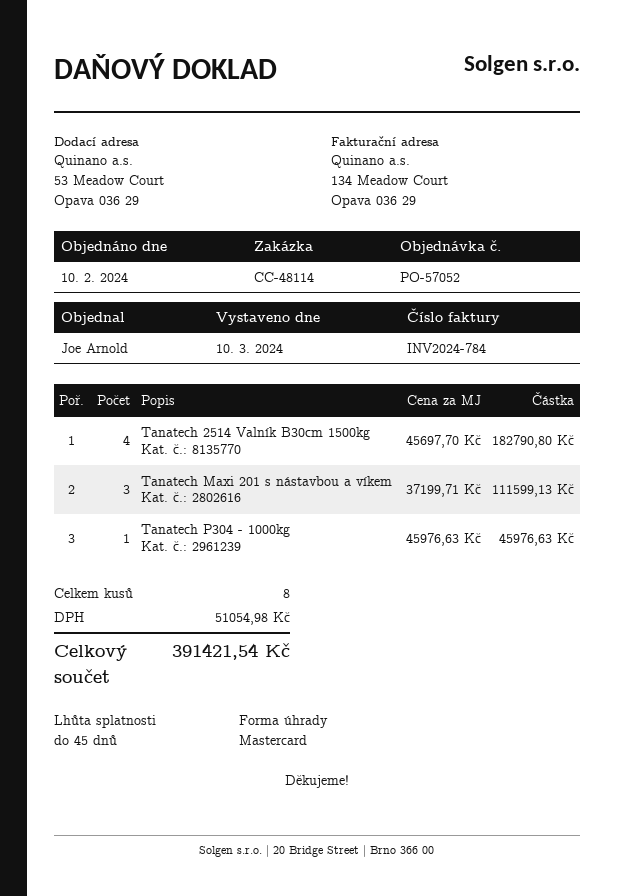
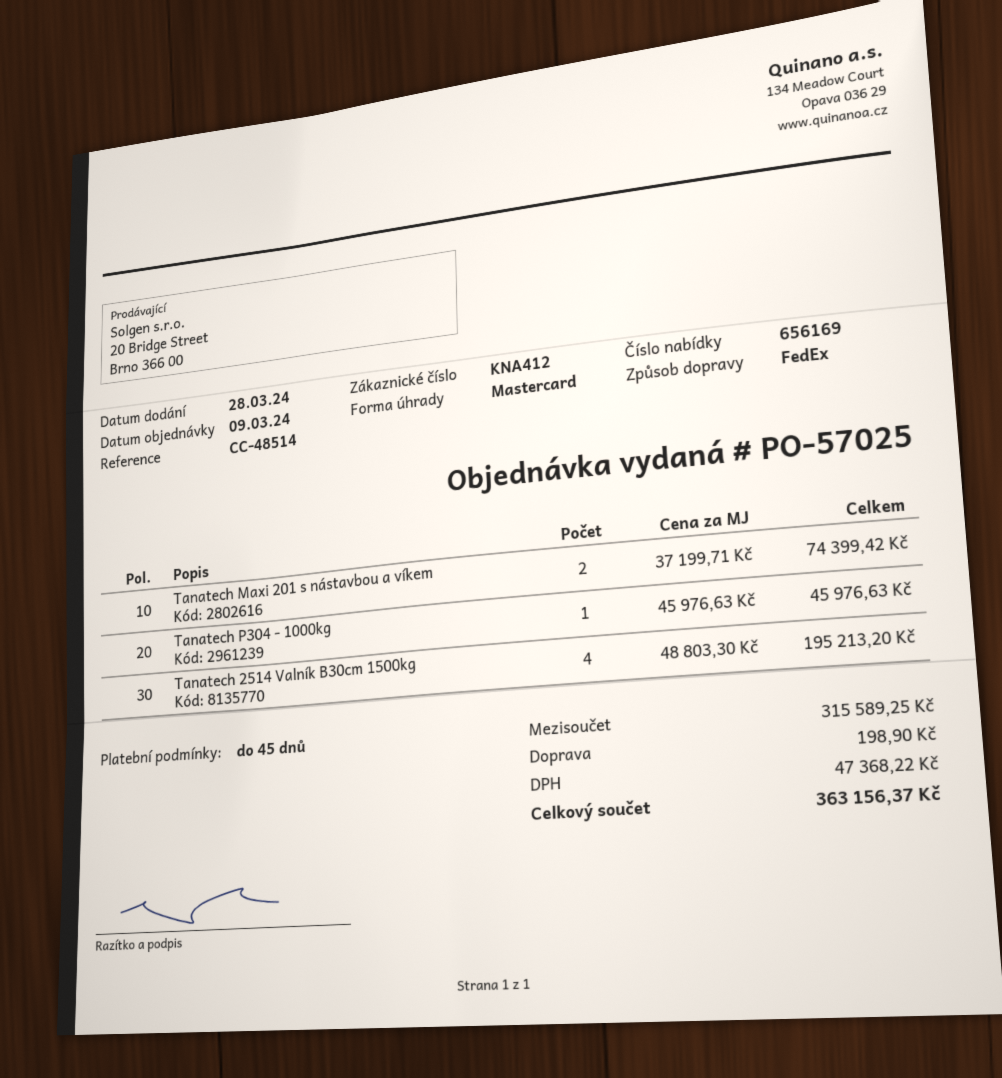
order number: PO-57052 -> PO-57025
order date: 2024-02-10 -> 2024-03-09
reference: CC-48114 -> CC-48514
Tanatech 2514 Valník B30cm 1500kg: 4 x 45697.70 = 182790.80 -> 4 x 48803.30 = 195213.20
Tanatech Maxi 201 s nástavbou a víkem: 3 x 37199.71 = 111599.13 -> 2 x 37199.71 = 74399.42
shipping: none -> 198.90
tax: 51054.98 -> 47368.22
total: 391421.54 -> 363156.37

